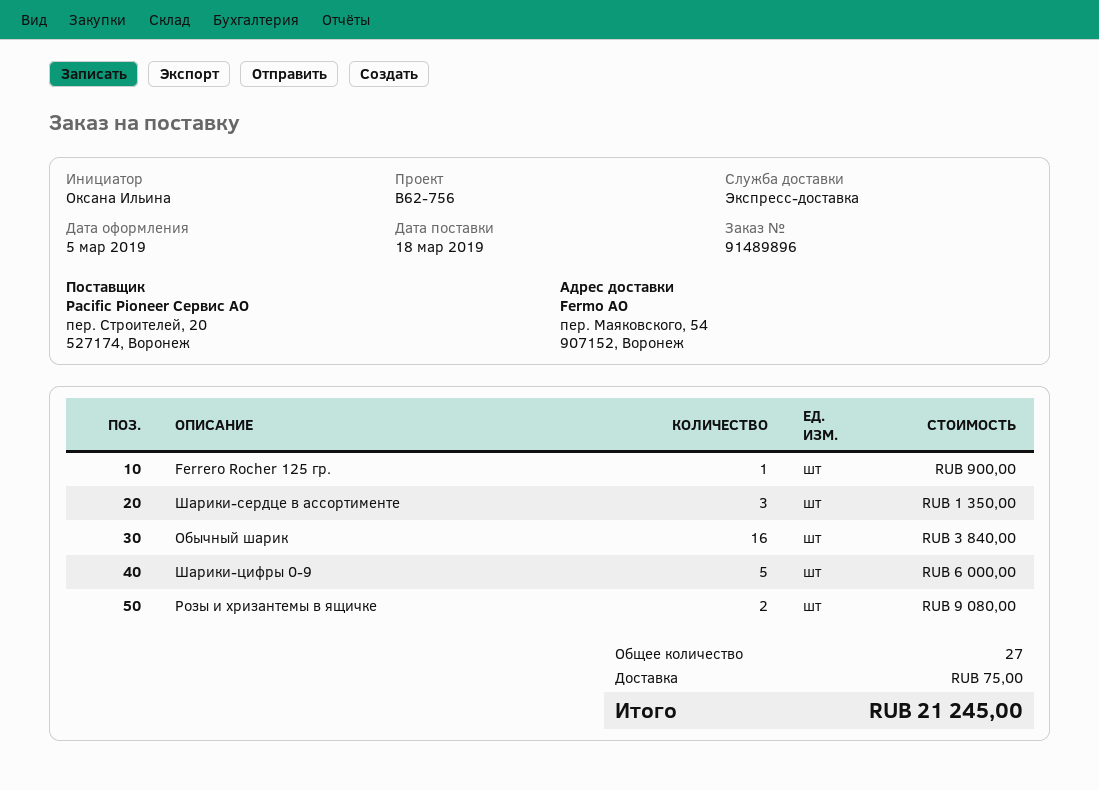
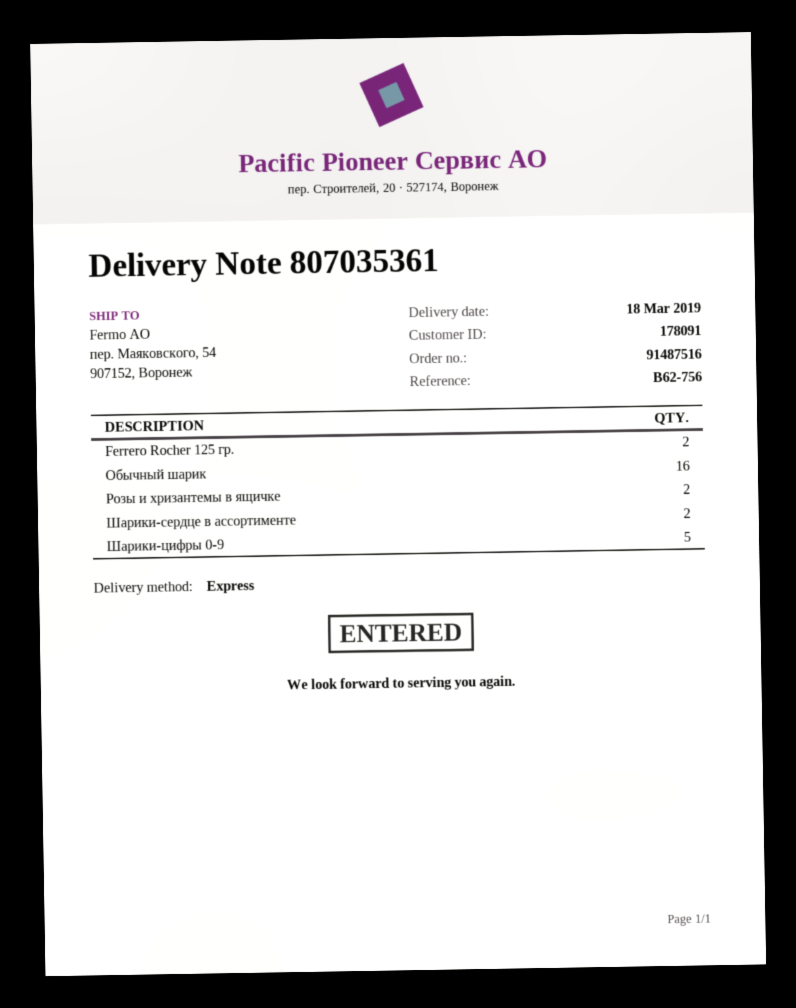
order number: 91489896 -> 91487516
Ferrero Rocher 125 гр.: 1 -> 2
Шарики-сердце в ассортименте: 3 -> 2

